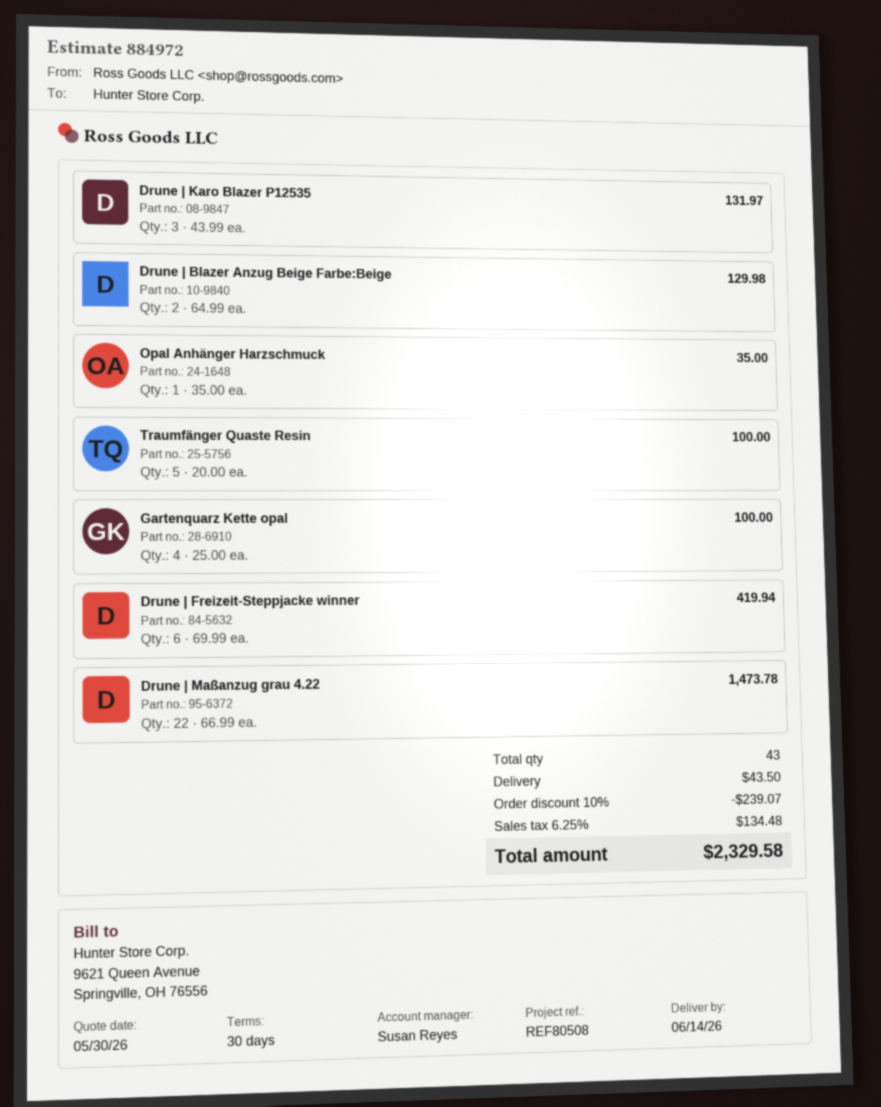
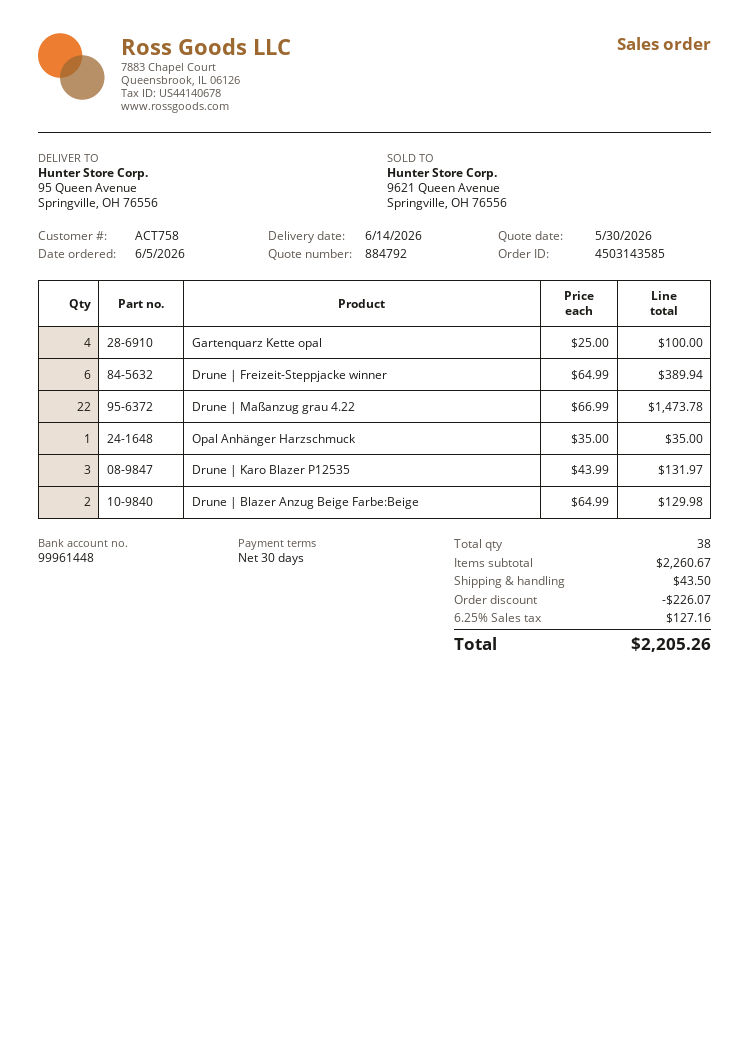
quote number: 884972 -> 884792
Traumfänger Quaste Resin: 5 x 20.00 = 100.00 -> none
Drune | Freizeit-Steppjacke winner: 6 x 69.99 = 419.94 -> 6 x 64.99 = 389.94
total quantity: 43 -> 38
discount: 239.07 -> 226.07
tax: 6.25% = 134.48 -> 6.25% = 127.16
total: 2329.58 -> 2205.26

